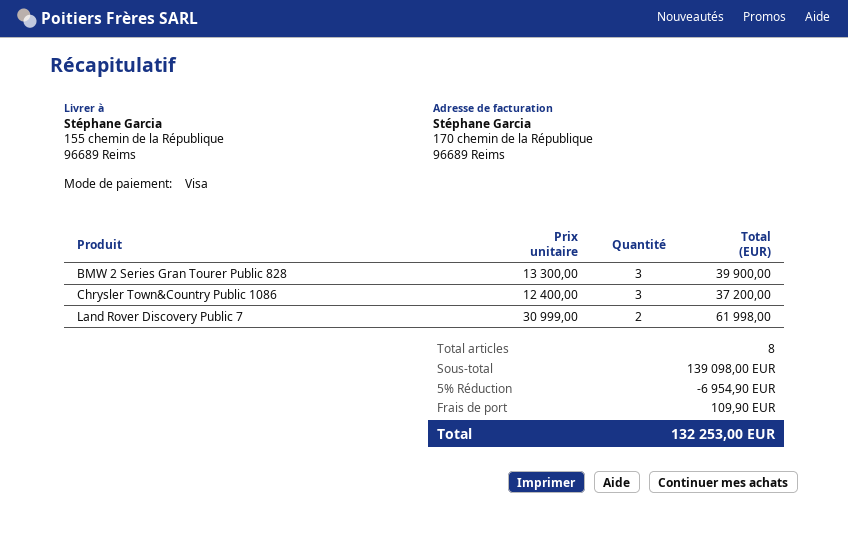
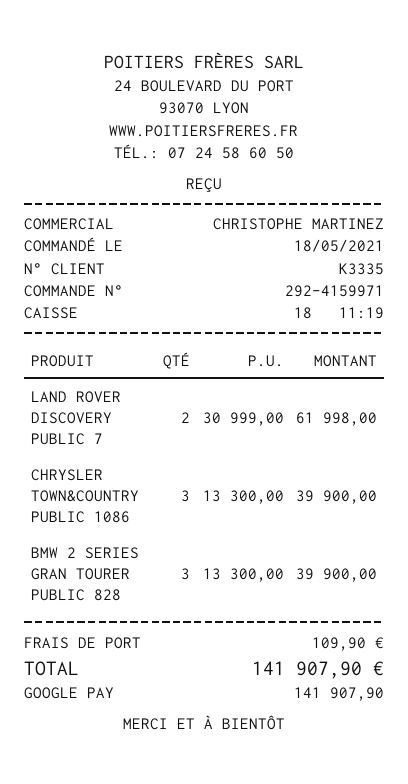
payment method: Visa -> Google Pay
Chrysler Town&Country Public 1086: 3 x 12400.00 = 37200.00 -> 3 x 13300.00 = 39900.00
discount: 5% = 6954.90 -> none
total: 132253.00 -> 141907.90

